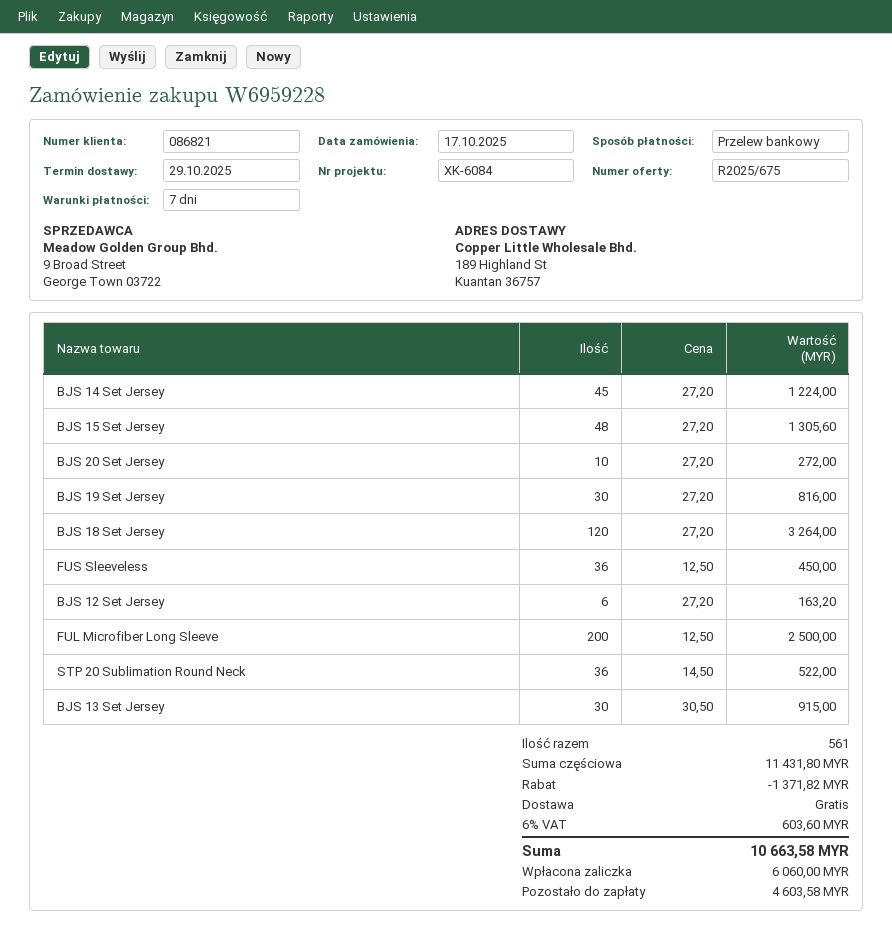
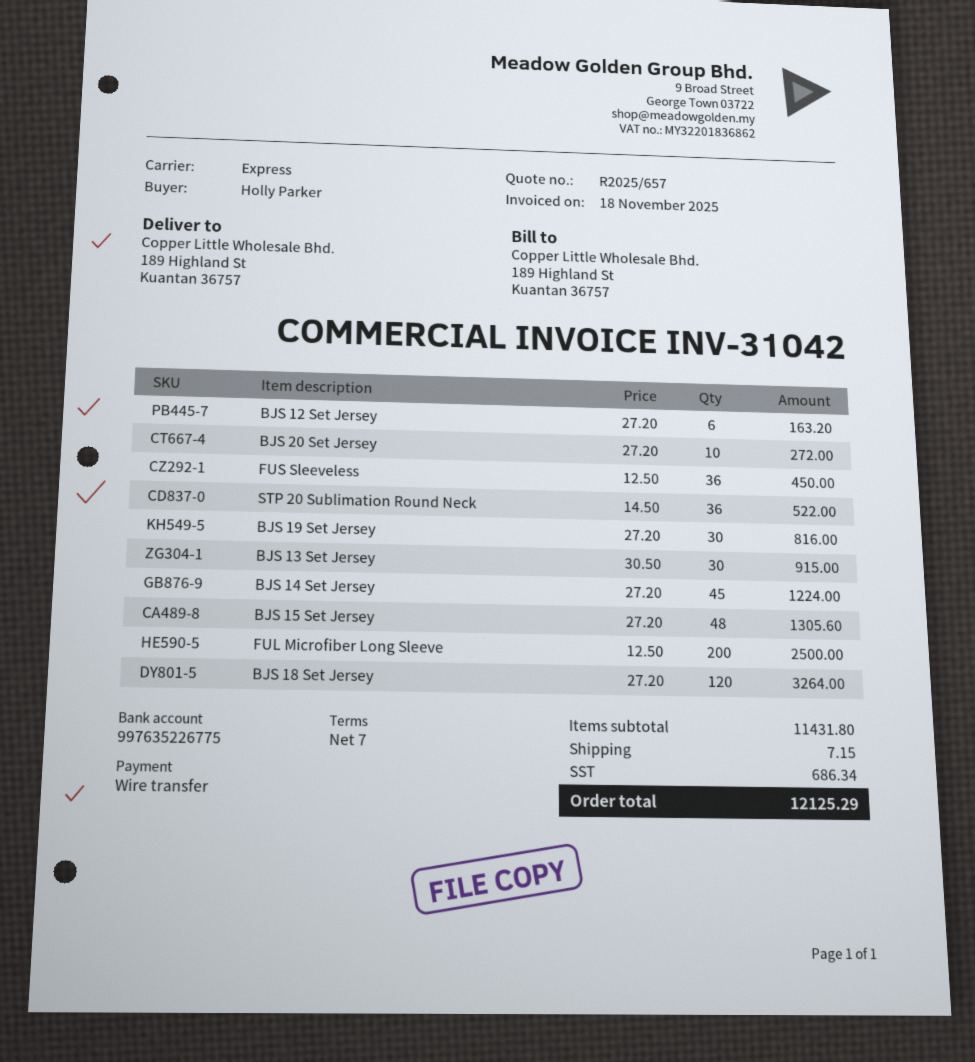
quote number: R2025/675 -> R2025/657
discount: 1371.82 -> none
shipping: 0.00 -> 7.15
tax: 603.60 -> 686.34
total: 10663.58 -> 12125.29

